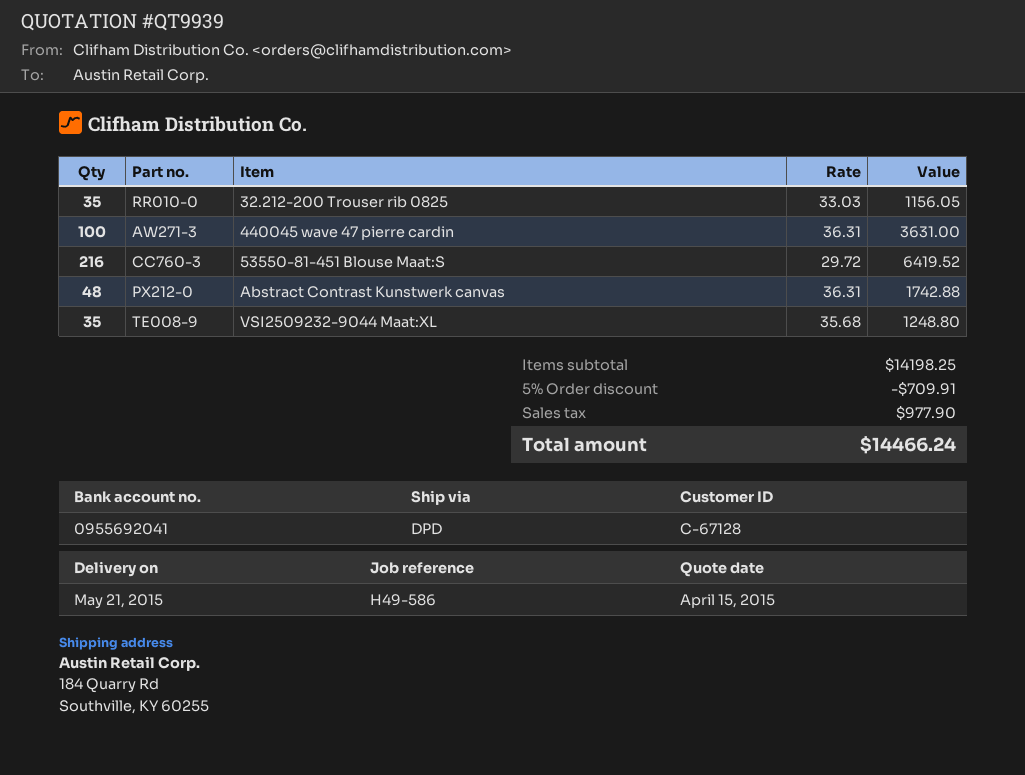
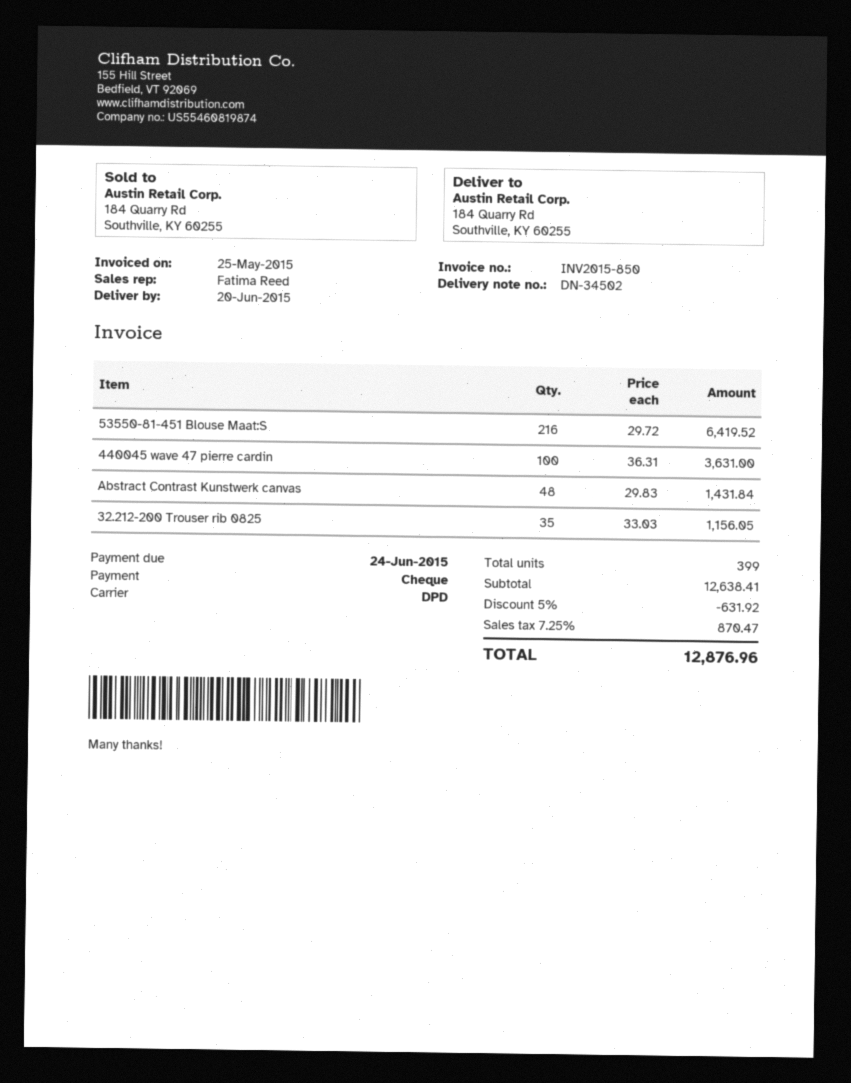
delivery date: 2015-05-21 -> 2015-06-20
Abstract Contrast Kunstwerk canvas: 48 x 36.31 = 1742.88 -> 48 x 29.83 = 1431.84
VSI2509232-9044 Maat:XL: 35 x 35.68 = 1248.80 -> none
subtotal: 14198.25 -> 12638.41
discount: 5% = 709.91 -> 5% = 631.92
tax: 977.90 -> 870.47
total: 14466.24 -> 12876.96

